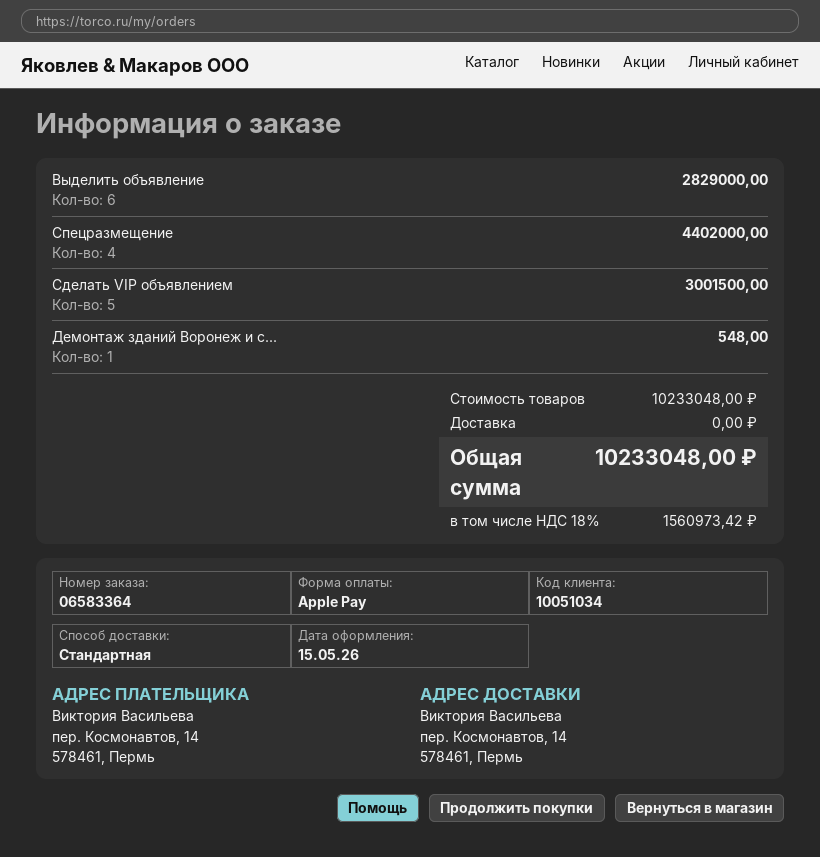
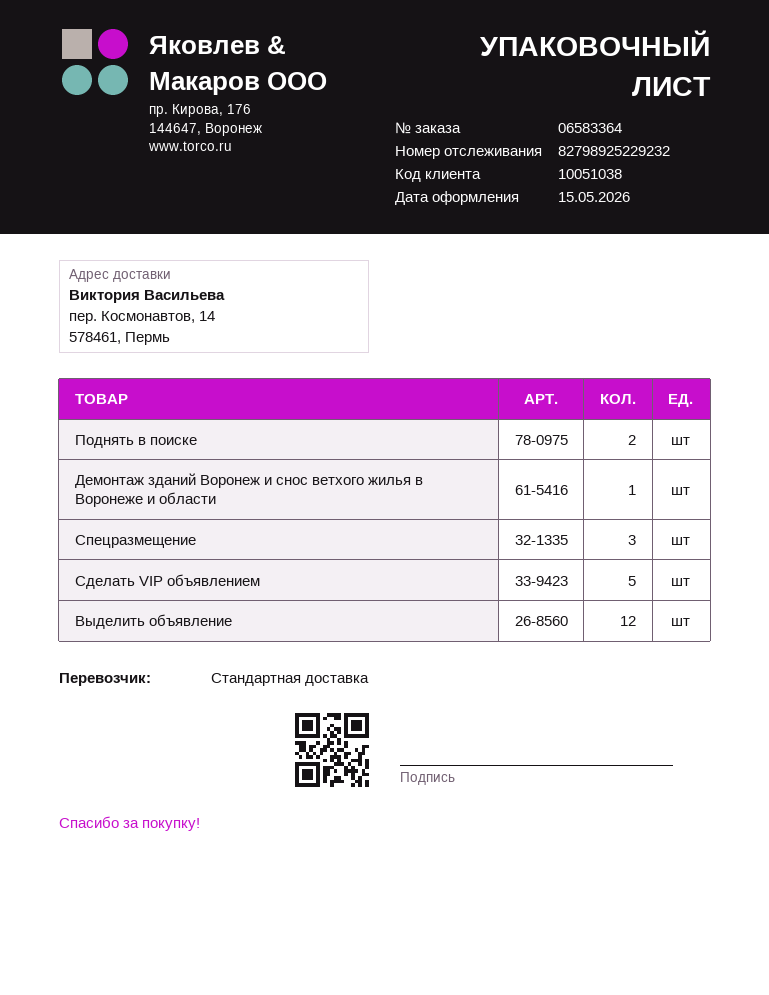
customer number: 10051034 -> 10051038
Выделить объявление: 6 -> 12
Спецразмещение: 4 -> 3
Поднять в поиске: none -> 2

